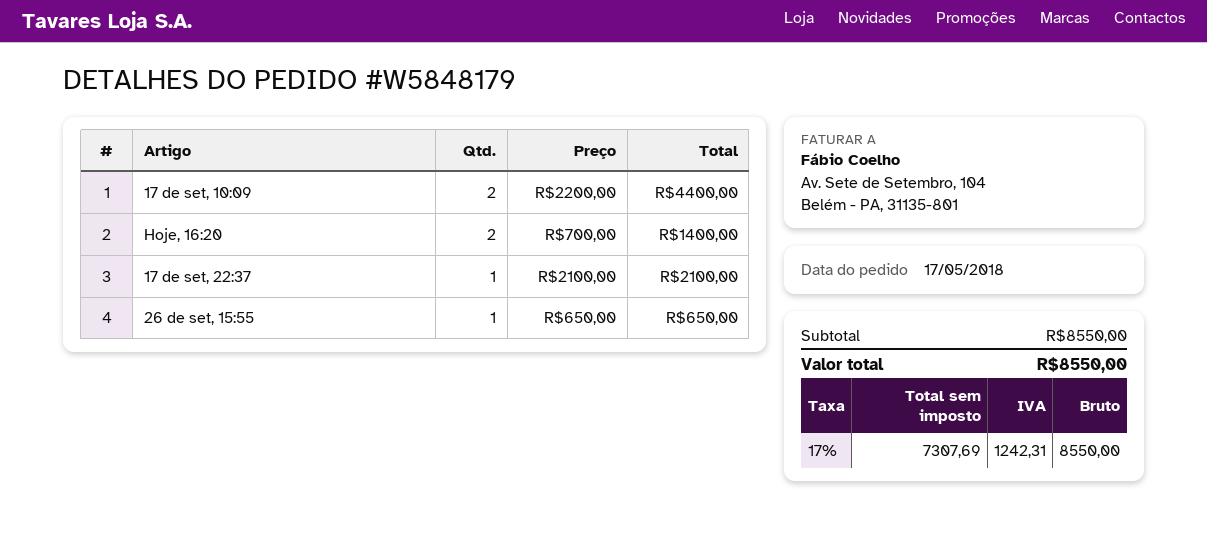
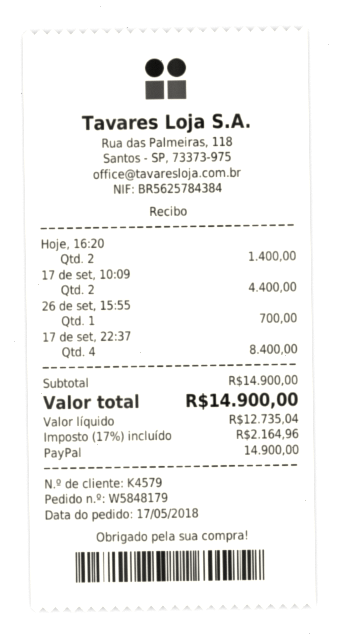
17 de set, 22:37: 1 for 2100.00 -> 4 for 8400.00
26 de set, 15:55: 1 for 650.00 -> 1 for 700.00
subtotal: 8550.00 -> 14900.00
net: 7307.69 -> 12735.04
tax: 17% = 1242.31 -> 17% = 2164.96
total: 8550.00 -> 14900.00

